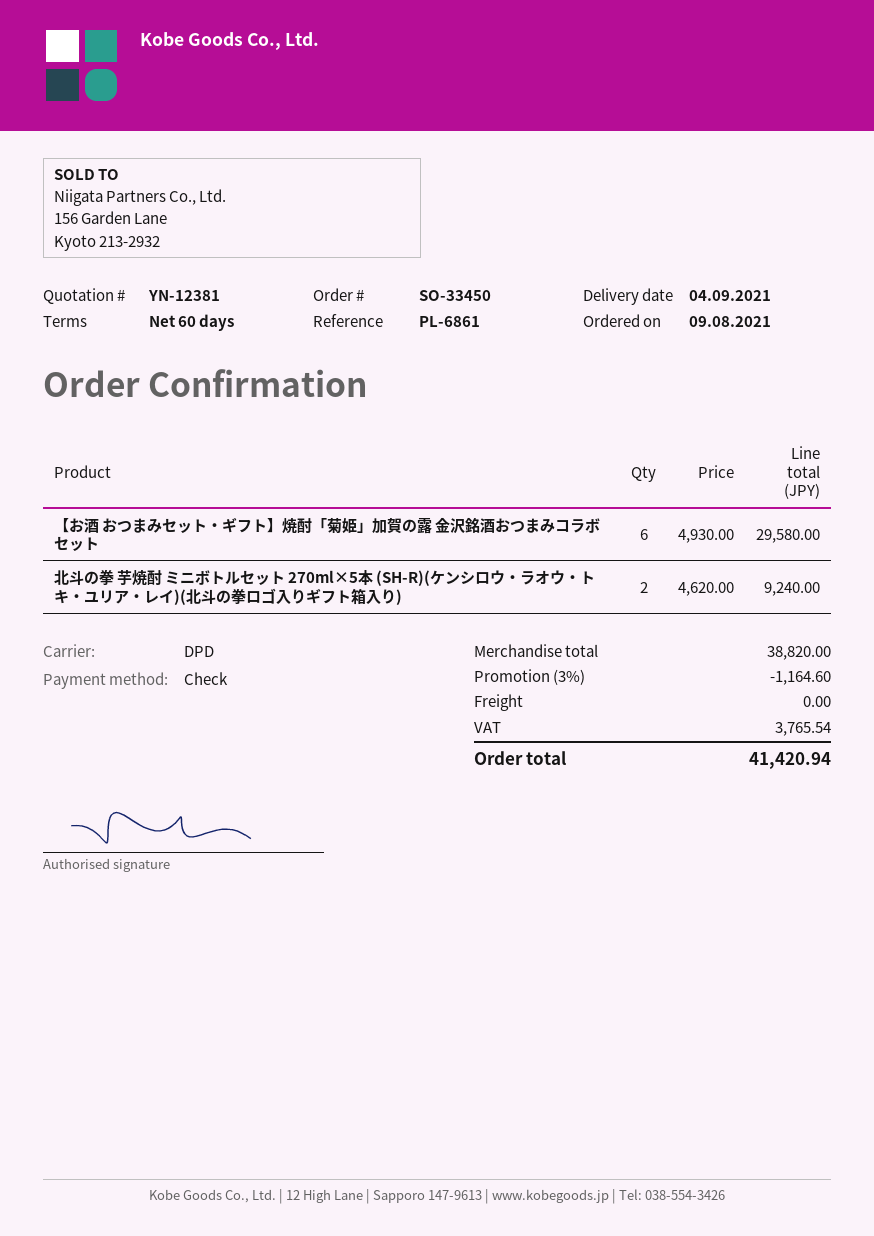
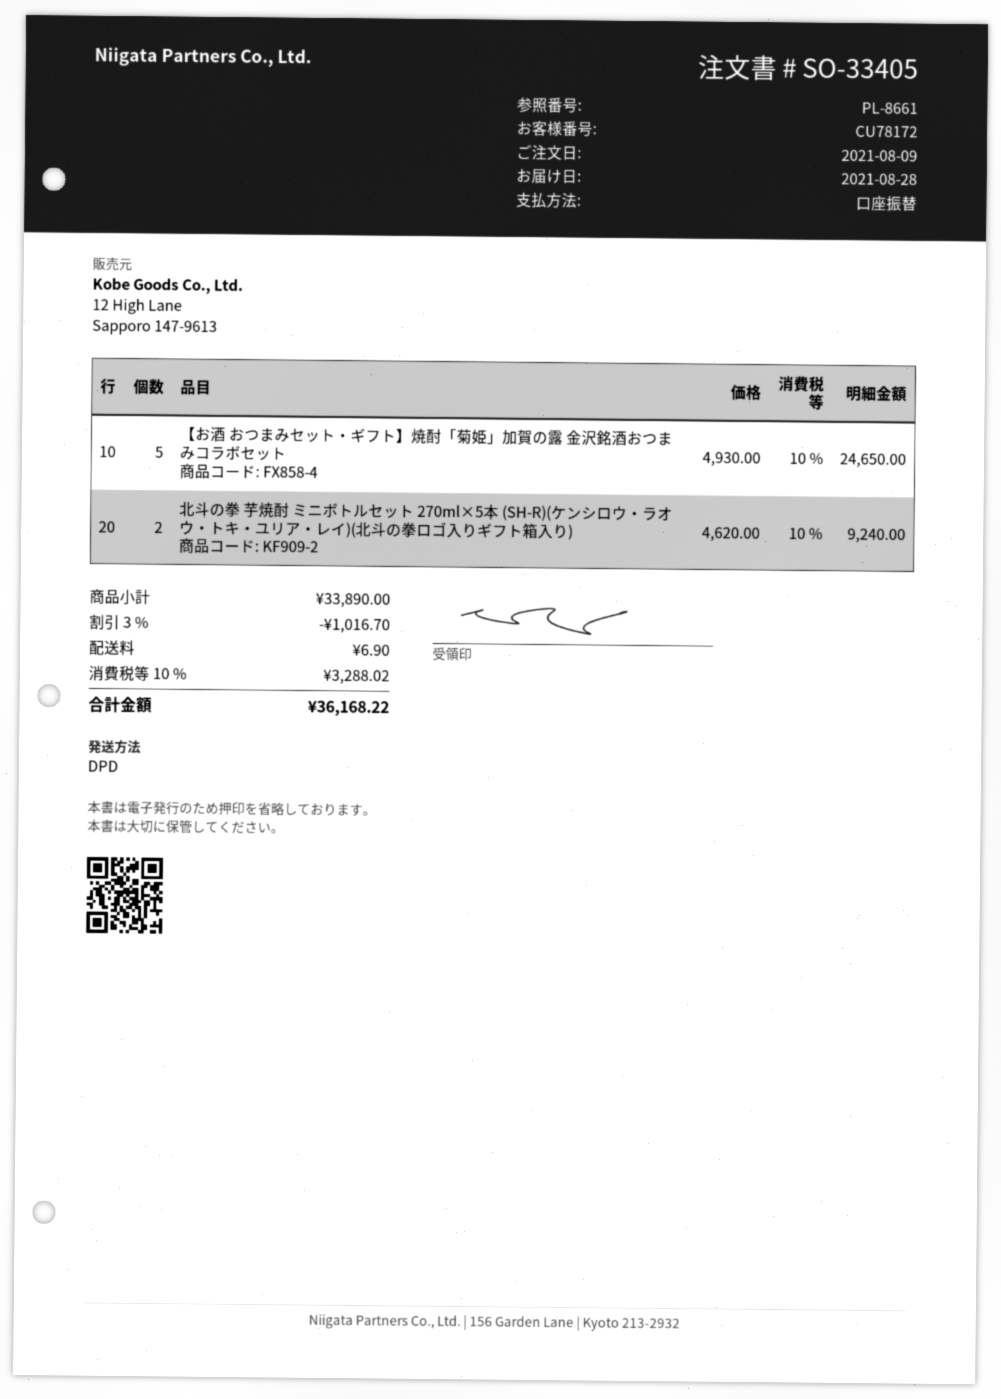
order number: SO-33450 -> SO-33405
delivery date: 2021-09-04 -> 2021-08-28
reference: PL-6861 -> PL-8661
payment method: cheque -> direct debit
【お酒 おつまみセット・ギフト】焼酎「菊姫」加賀の露 金沢銘酒おつまみコラボセット: 6 x 4930.00 = 29580.00 -> 5 x 4930.00 = 24650.00
subtotal: 38820.00 -> 33890.00
discount: 3% = 1164.60 -> 3% = 1016.70
shipping: 0.00 -> 6.90
tax: 3765.54 -> 3288.02
total: 41420.94 -> 36168.22

